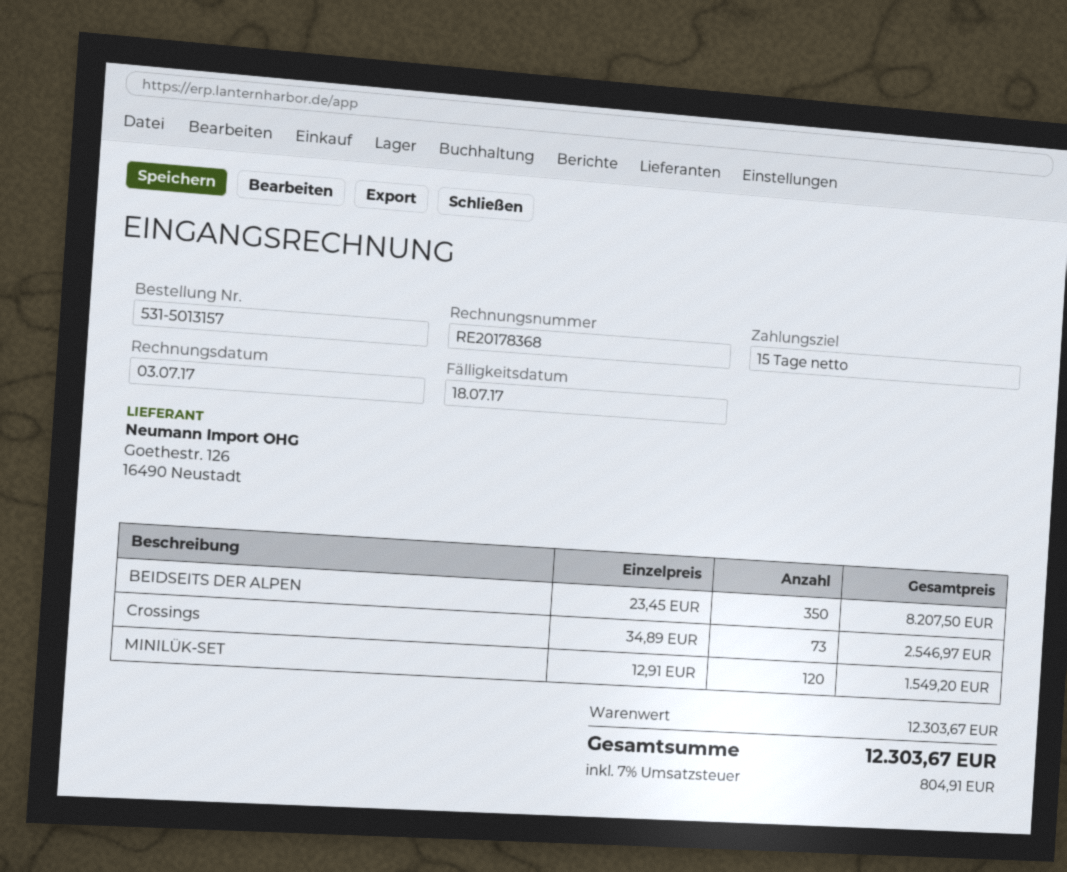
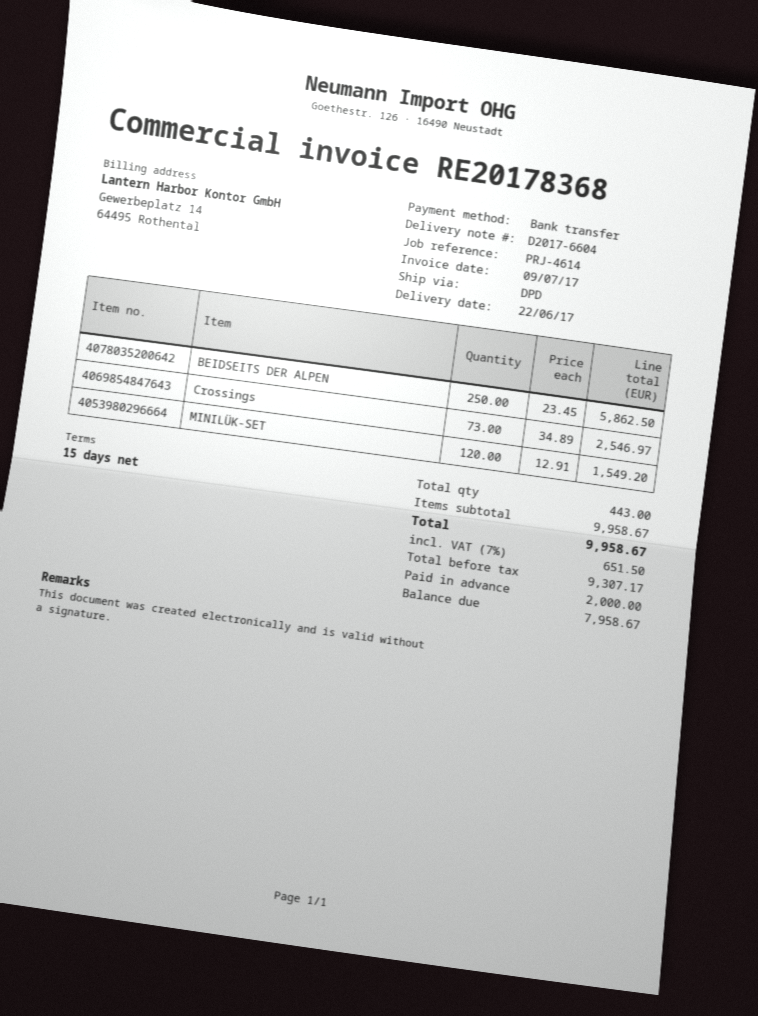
invoice date: 2017-07-03 -> 2017-07-09
BEIDSEITS DER ALPEN: 350 x 23.45 = 8207.50 -> 250 x 23.45 = 5862.50
subtotal: 12303.67 -> 9958.67
tax: 7% = 804.91 -> 7% = 651.50
total: 12303.67 -> 9958.67

